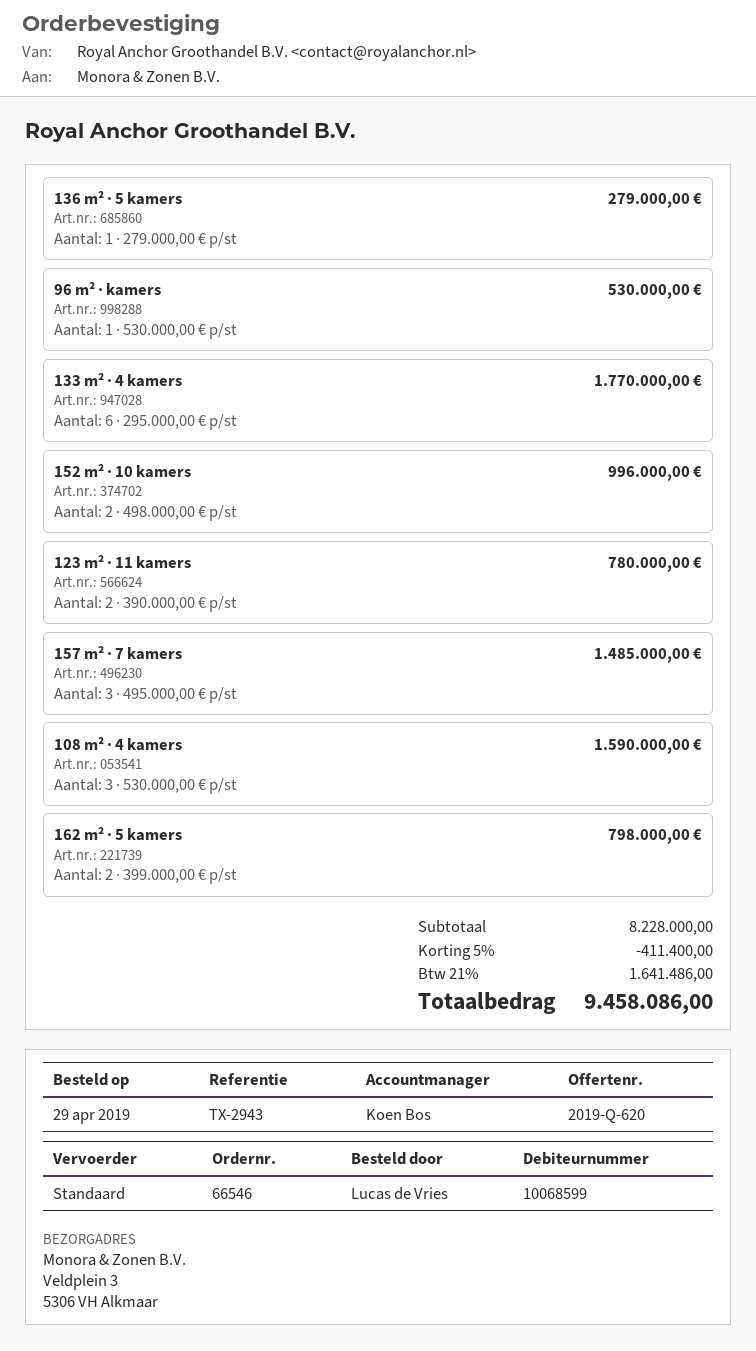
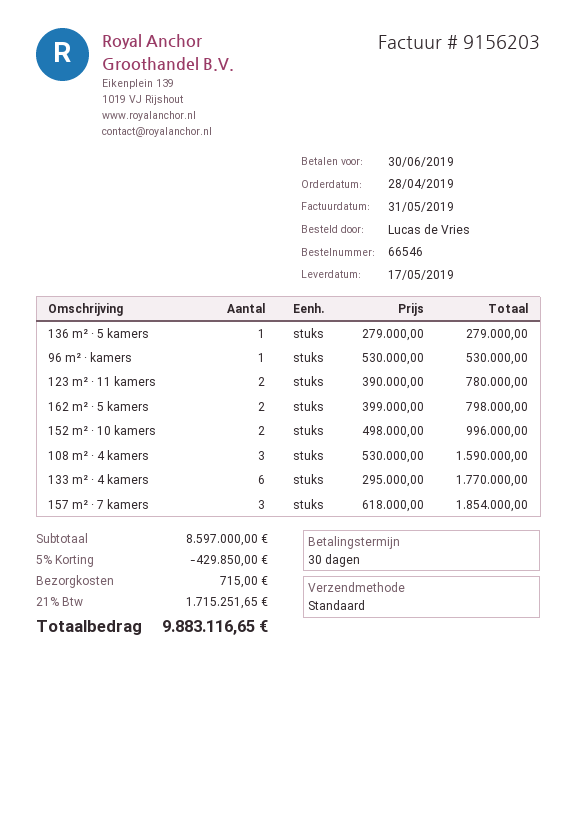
order date: 2019-04-29 -> 2019-04-28
157 m² · 7 kamers: 3 x 495000.00 = 1485000.00 -> 3 x 618000.00 = 1854000.00
subtotal: 8228000.00 -> 8597000.00
discount: 5% = 411400.00 -> 5% = 429850.00
shipping: none -> 715.00
tax: 21% = 1641486.00 -> 21% = 1715251.65
total: 9458086.00 -> 9883116.65

